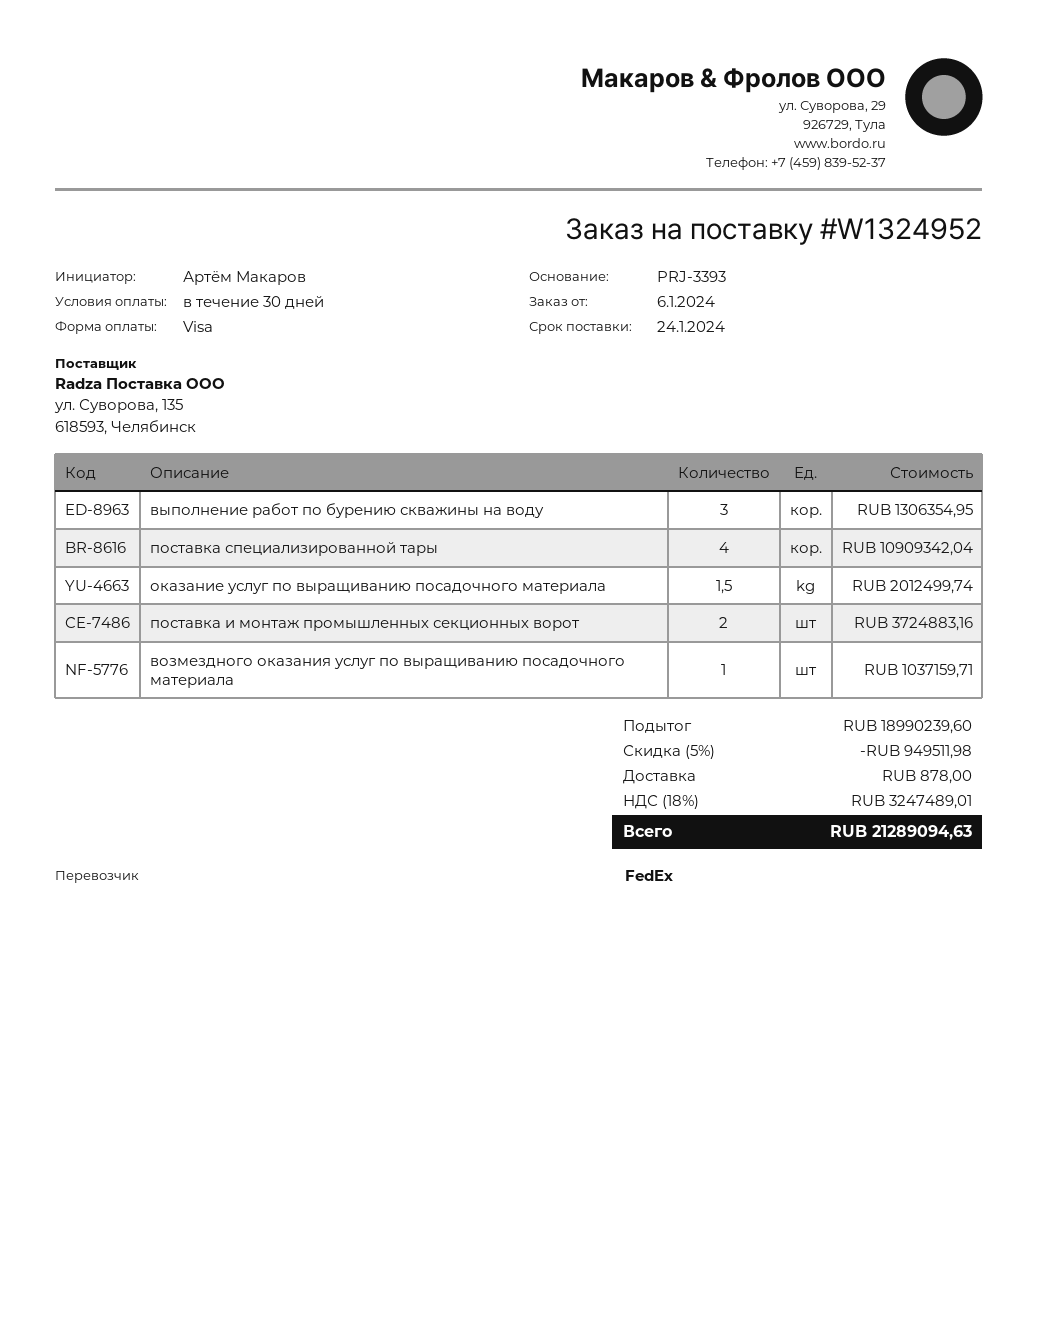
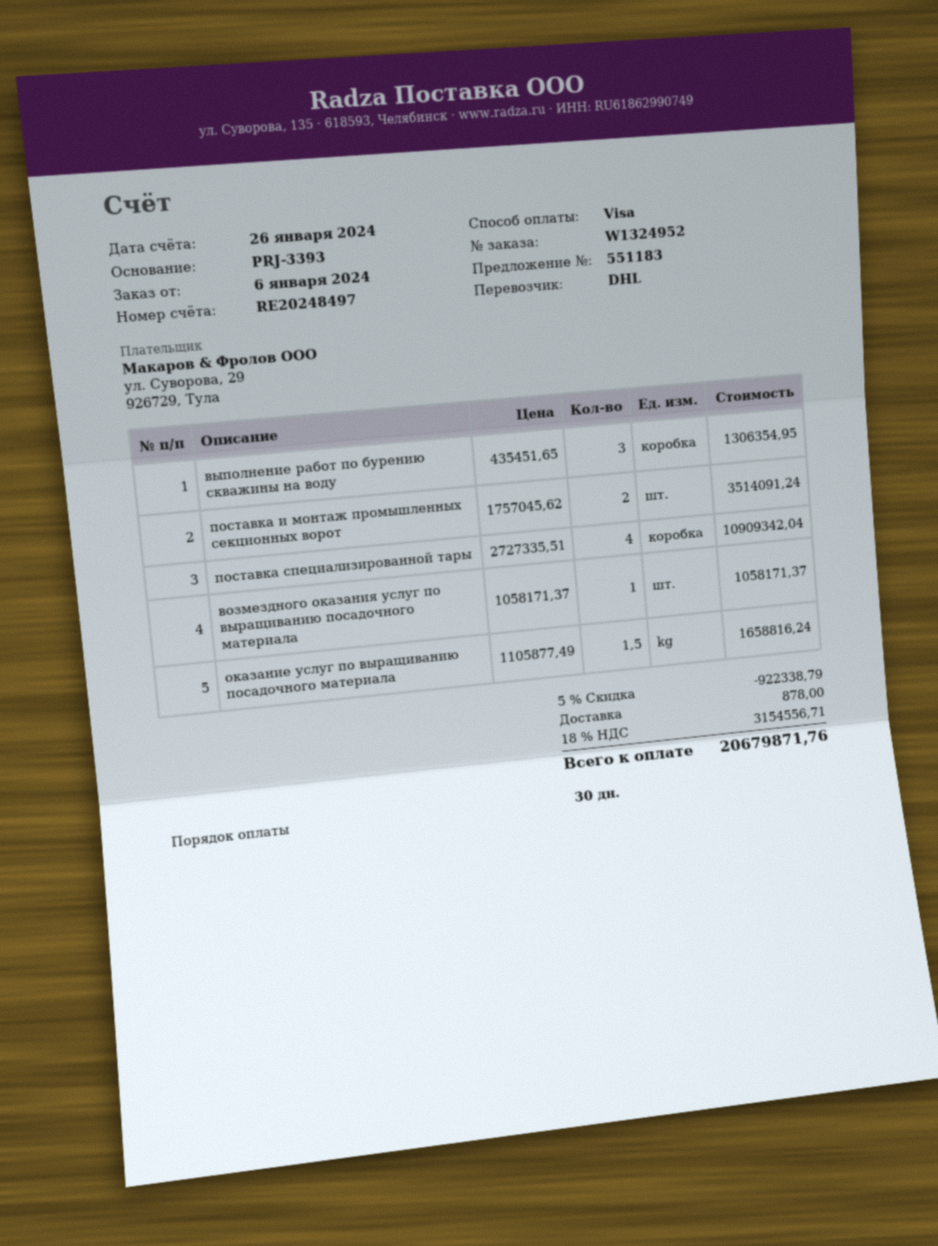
shipping method: FedEx -> DHL
оказание услуг по выращиванию посадочного материала: 1.5 for 2012499.74 -> 1.5 for 1658816.24
поставка и монтаж промышленных секционных ворот: 2 for 3724883.16 -> 2 for 3514091.24
возмездного оказания услуг по выращиванию посадочного материала: 1 for 1037159.71 -> 1 for 1058171.37
discount: 5% = 949511.98 -> 5% = 922338.79
tax: 18% = 3247489.01 -> 18% = 3154556.71
total: 21289094.63 -> 20679871.76

